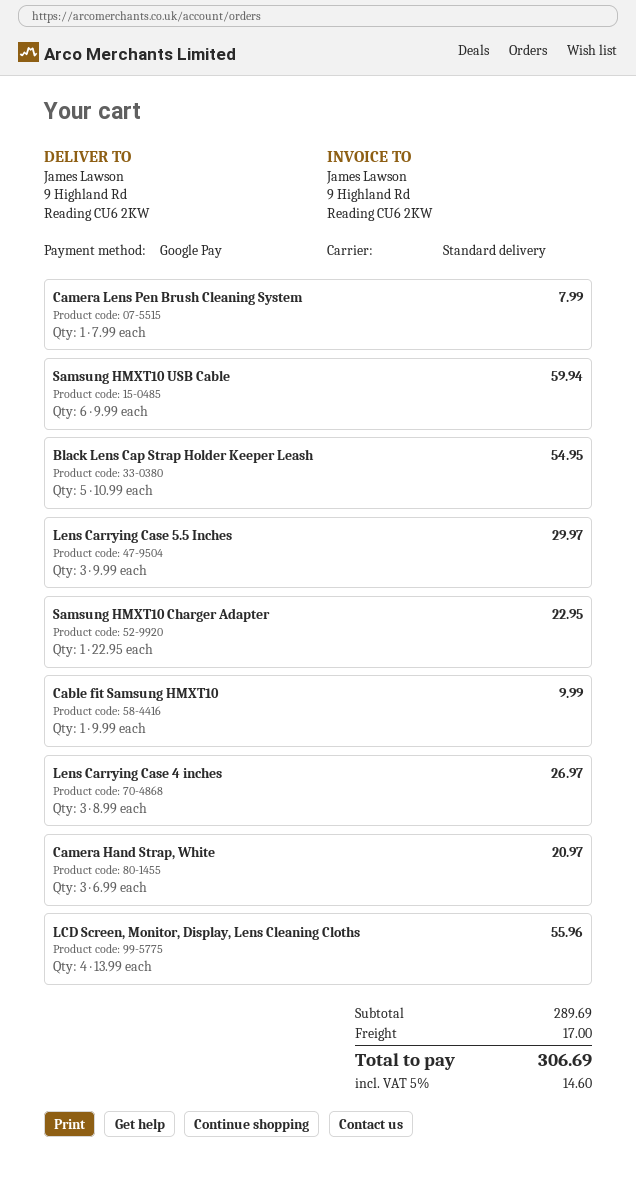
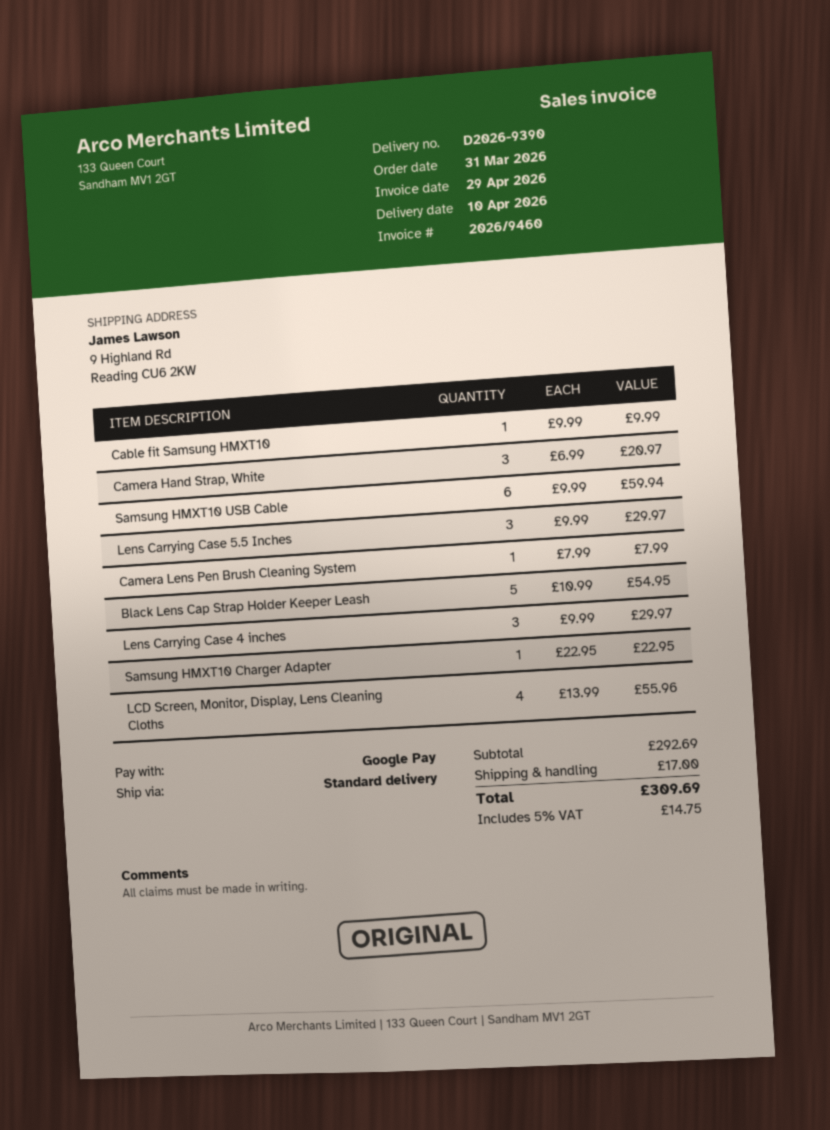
Lens Carrying Case 4 inches: 3 x 8.99 = 26.97 -> 3 x 9.99 = 29.97
subtotal: 289.69 -> 292.69
tax: 5% = 14.60 -> 5% = 14.75
total: 306.69 -> 309.69

